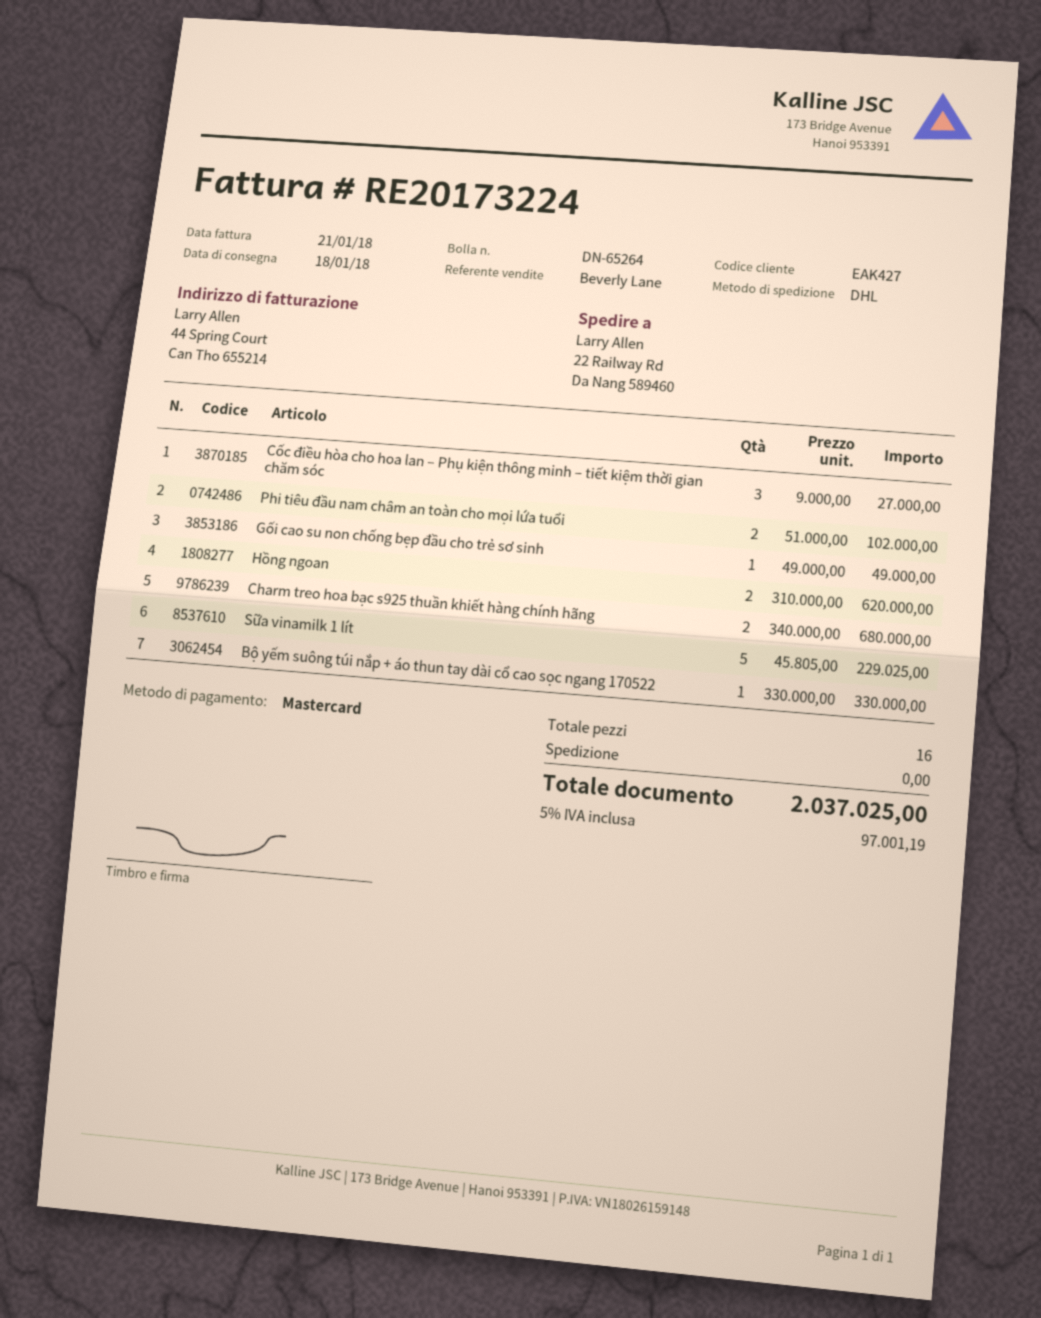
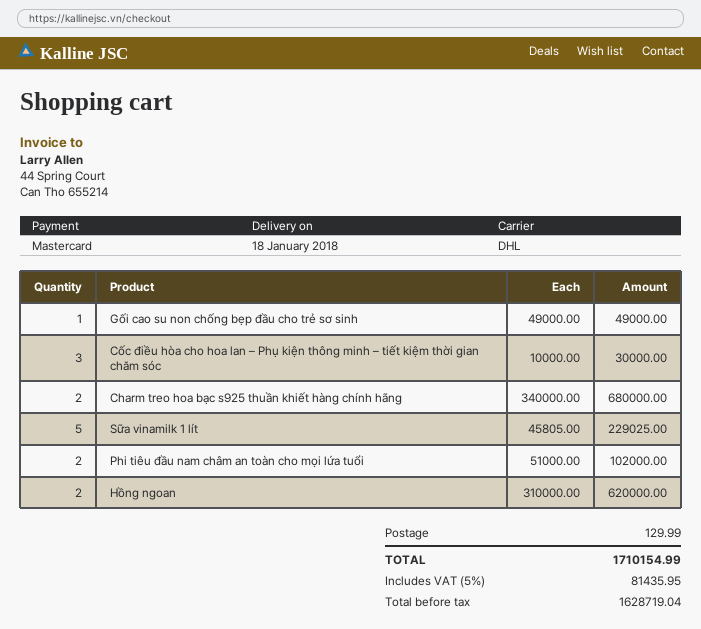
Cốc điều hòa cho hoa lan – Phụ kiện thông minh – tiết kiệm thời gian chăm sóc: 3 x 9000.00 = 27000.00 -> 3 x 10000.00 = 30000.00
Bộ yếm suông túi nắp + áo thun tay dài cổ cao sọc ngang 170522: 1 x 330000.00 = 330000.00 -> none
shipping: 0.00 -> 129.99
tax: 5% = 97001.19 -> 5% = 81435.95
total: 2037025.00 -> 1710154.99

